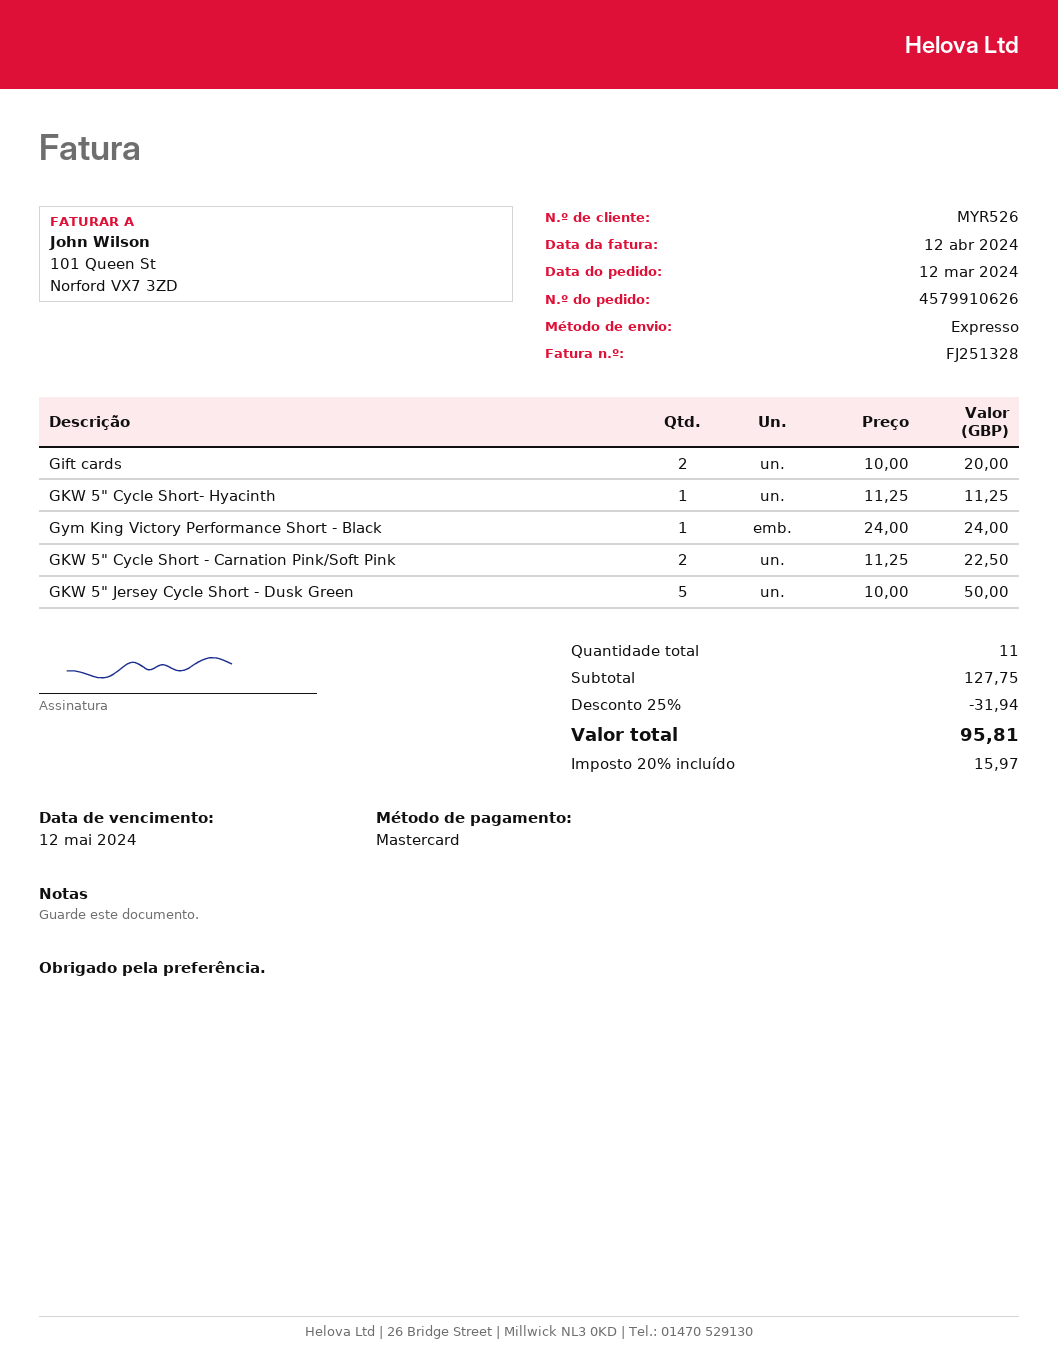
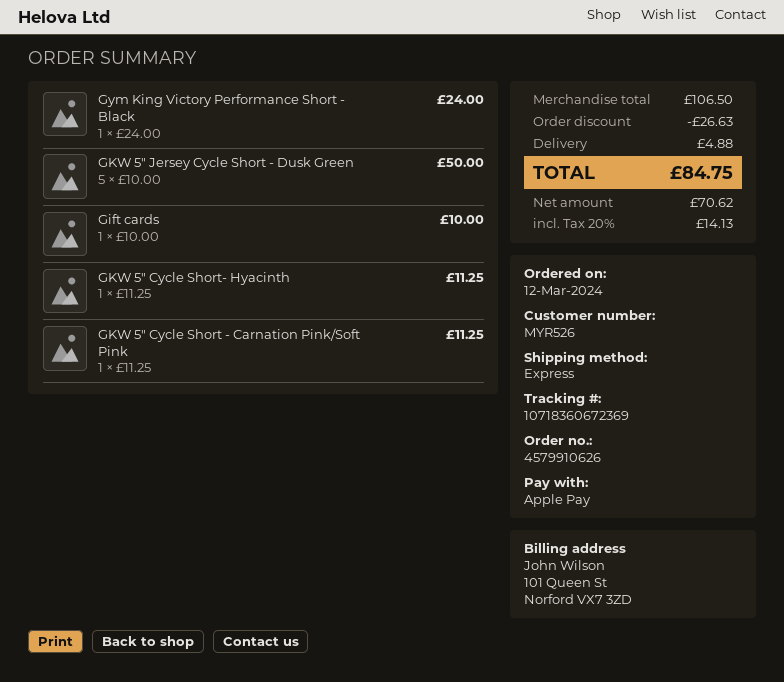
payment method: Mastercard -> Apple Pay
Gift cards: 2 x 10.00 = 20.00 -> 1 x 10.00 = 10.00
GKW 5" Cycle Short - Carnation Pink/Soft Pink: 2 x 11.25 = 22.50 -> 1 x 11.25 = 11.25
subtotal: 127.75 -> 106.50
discount: 31.94 -> 26.63
shipping: none -> 4.88
tax: 20% = 15.97 -> 20% = 14.13
total: 95.81 -> 84.75

